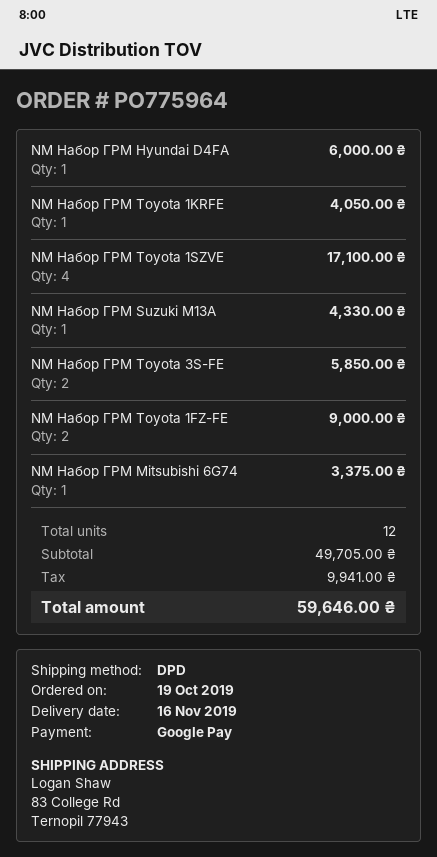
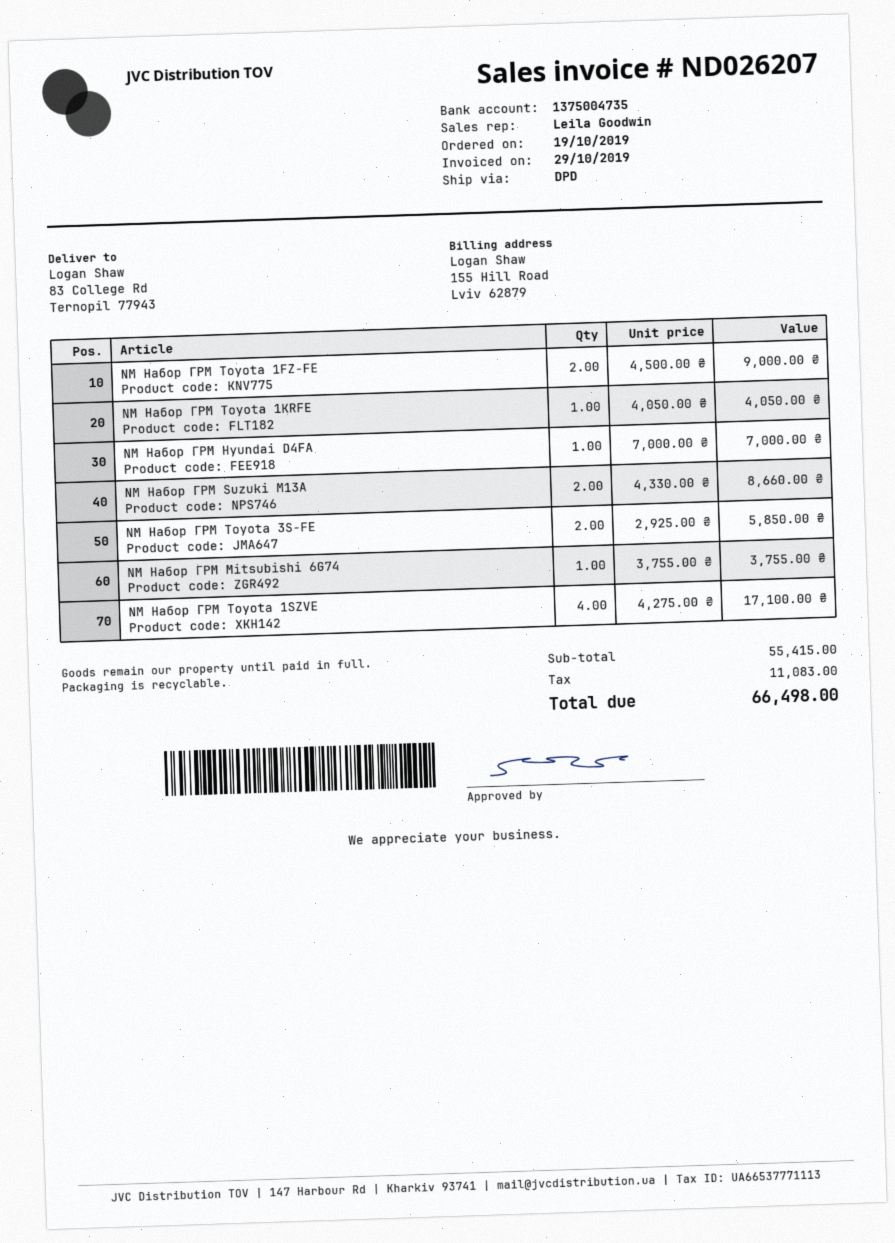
NM Набор ГРМ Hyundai D4FA: 1 for 6000.00 -> 1 for 7000.00
NM Набор ГРМ Suzuki M13A: 1 for 4330.00 -> 2 for 8660.00
NM Набор ГРМ Mitsubishi 6G74: 1 for 3375.00 -> 1 for 3755.00
subtotal: 49705.00 -> 55415.00
tax: 9941.00 -> 11083.00
total: 59646.00 -> 66498.00

